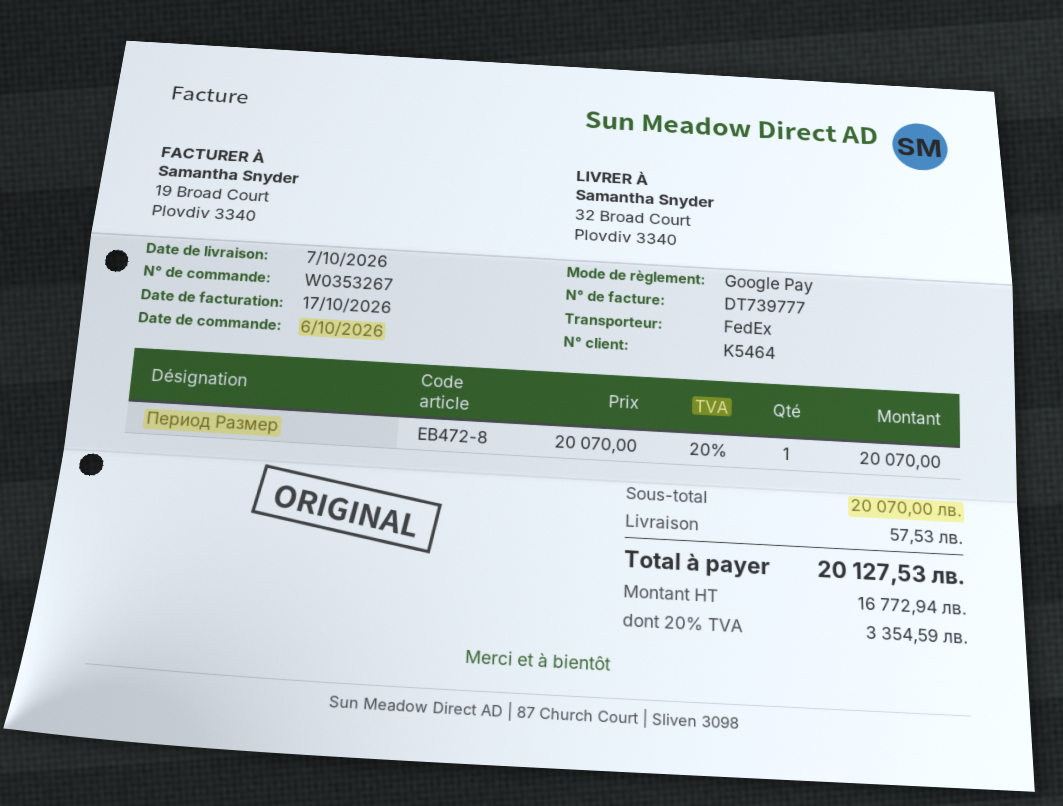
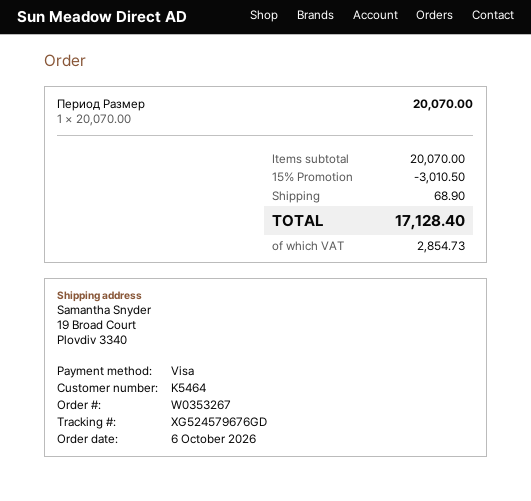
payment method: Google Pay -> Visa
ship to: 32 Broad Court, Plovdiv 3340 -> 19 Broad Court, Plovdiv 3340
discount: none -> 15% = 3010.50
shipping: 57.53 -> 68.90
tax: 3354.59 -> 2854.73
total: 20127.53 -> 17128.40

